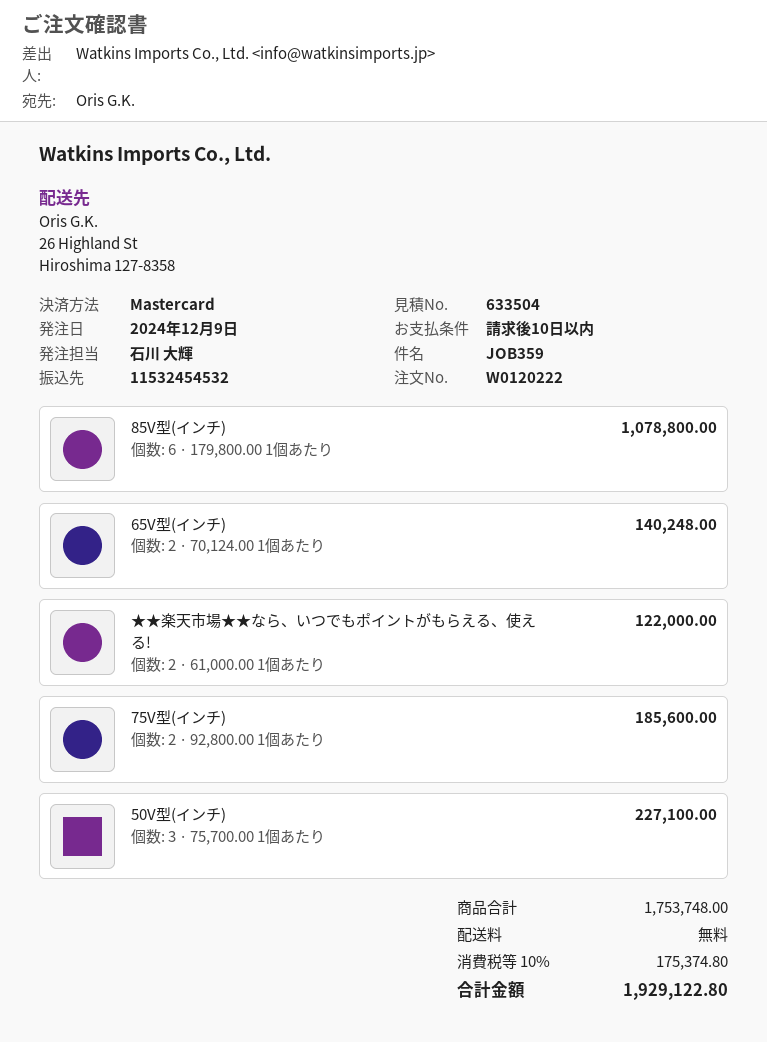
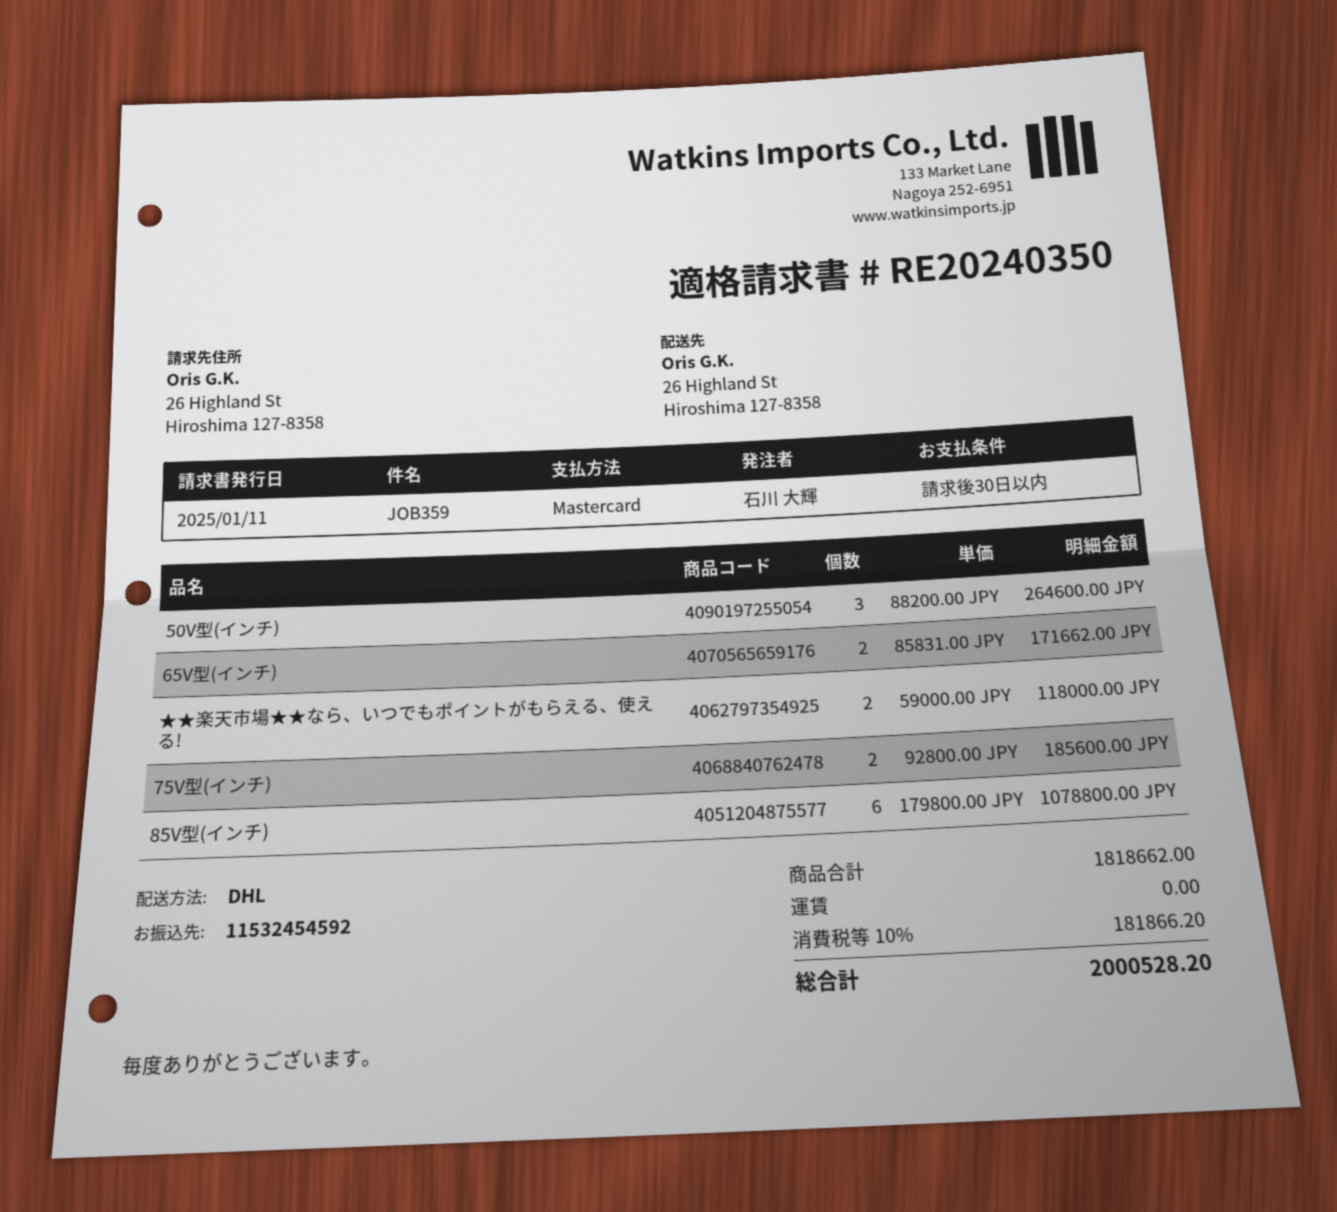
payment terms: 10 days -> 30 days
bank account: 11532454532 -> 11532454592
65V型(インチ): 2 x 70124.00 = 140248.00 -> 2 x 85831.00 = 171662.00
★★楽天市場★★なら、いつでもポイントがもらえる、使える!: 2 x 61000.00 = 122000.00 -> 2 x 59000.00 = 118000.00
50V型(インチ): 3 x 75700.00 = 227100.00 -> 3 x 88200.00 = 264600.00
subtotal: 1753748.00 -> 1818662.00
tax: 10% = 175374.80 -> 10% = 181866.20
total: 1929122.80 -> 2000528.20

